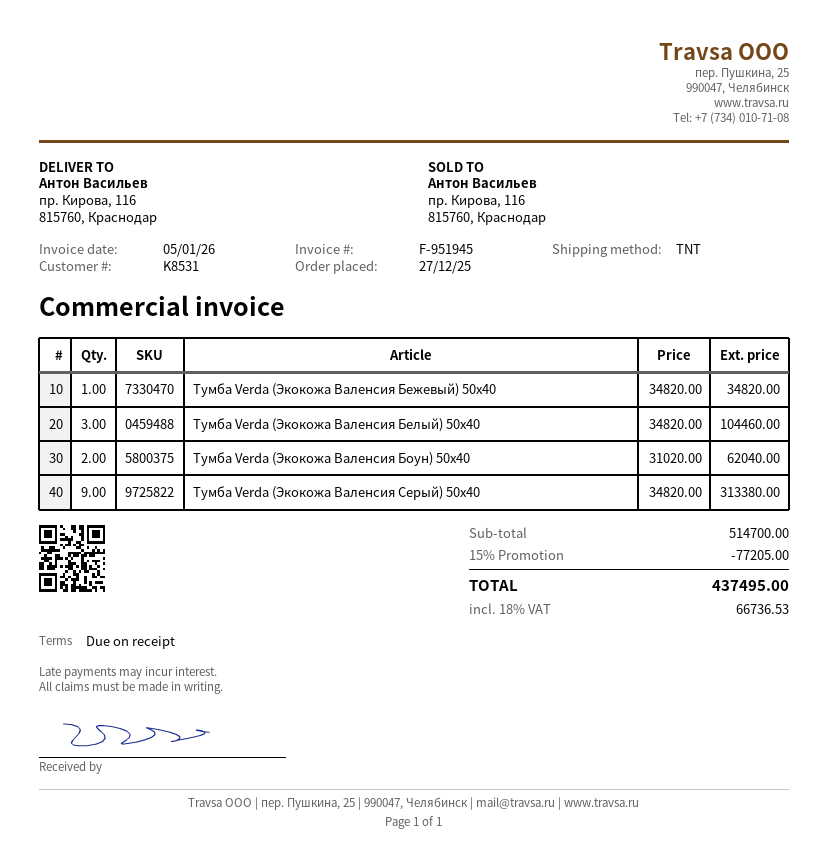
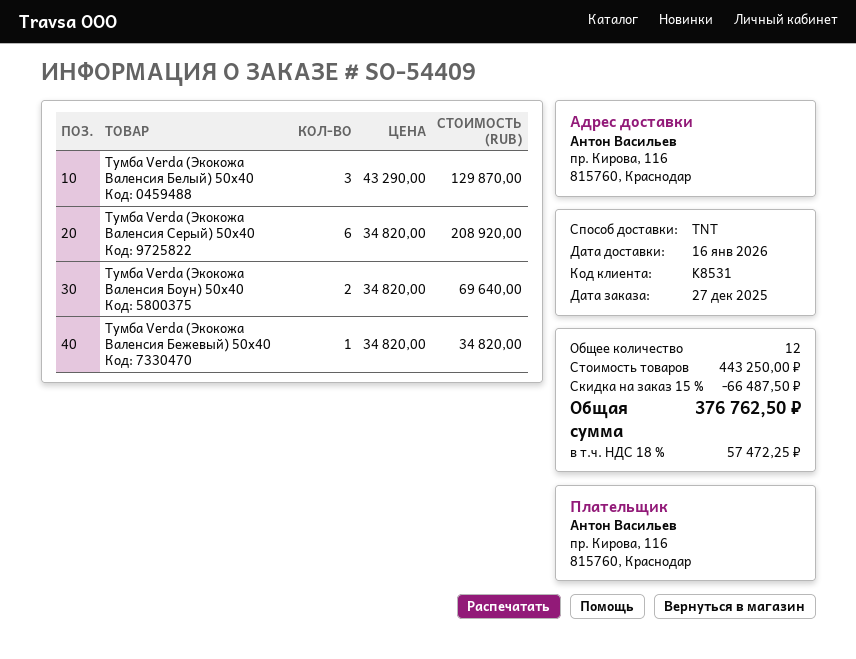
Тумба Verda (Экокожа Валенсия Белый) 50x40: 3 x 34820.00 = 104460.00 -> 3 x 43290.00 = 129870.00
Тумба Verda (Экокожа Валенсия Боун) 50x40: 2 x 31020.00 = 62040.00 -> 2 x 34820.00 = 69640.00
Тумба Verda (Экокожа Валенсия Серый) 50x40: 9 x 34820.00 = 313380.00 -> 6 x 34820.00 = 208920.00
subtotal: 514700.00 -> 443250.00
discount: 15% = 77205.00 -> 15% = 66487.50
tax: 18% = 66736.53 -> 18% = 57472.25
total: 437495.00 -> 376762.50

